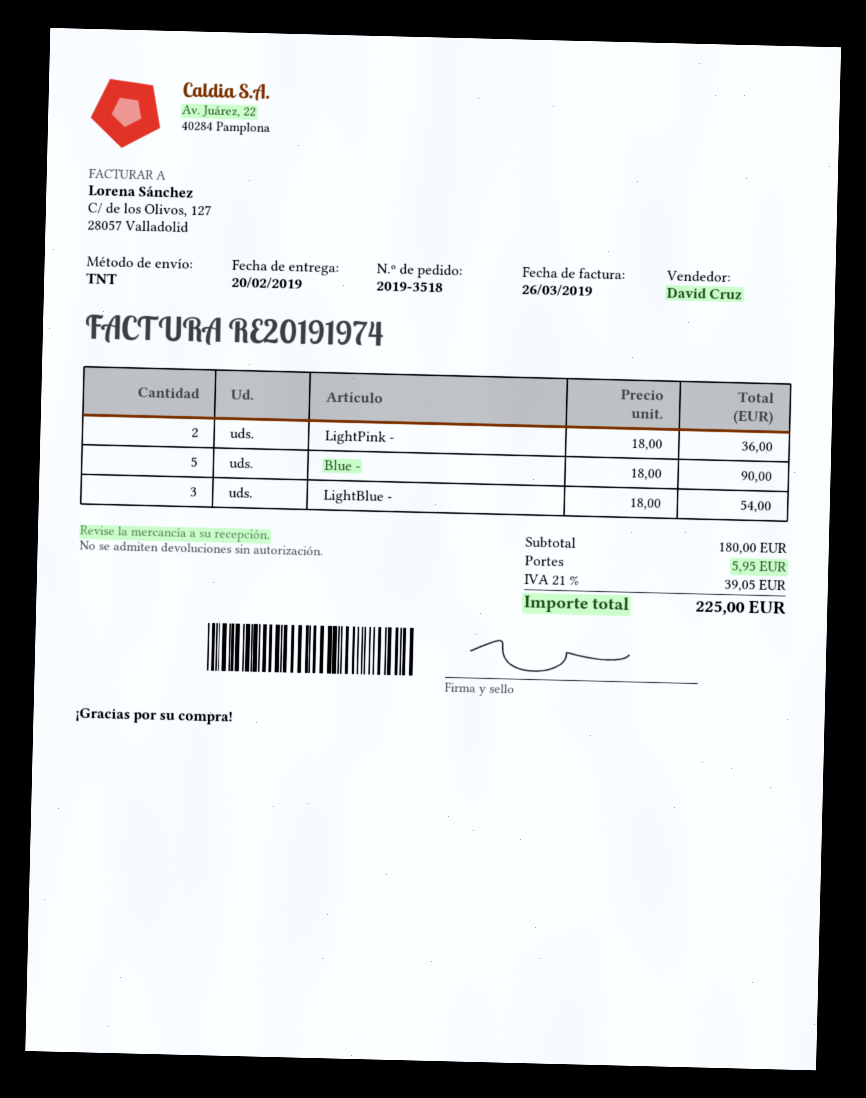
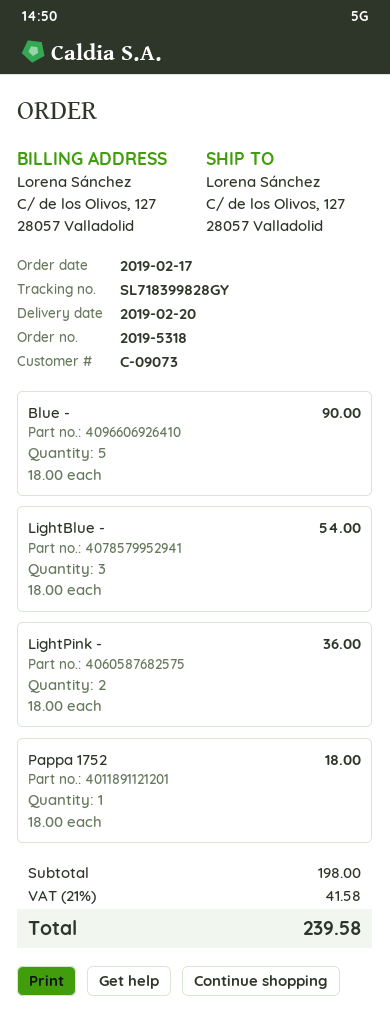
order number: 2019-3518 -> 2019-5318
Pappa 1752: none -> 1 x 18.00 = 18.00
subtotal: 180.00 -> 198.00
shipping: 5.95 -> none
tax: 21% = 39.05 -> 21% = 41.58
total: 225.00 -> 239.58

